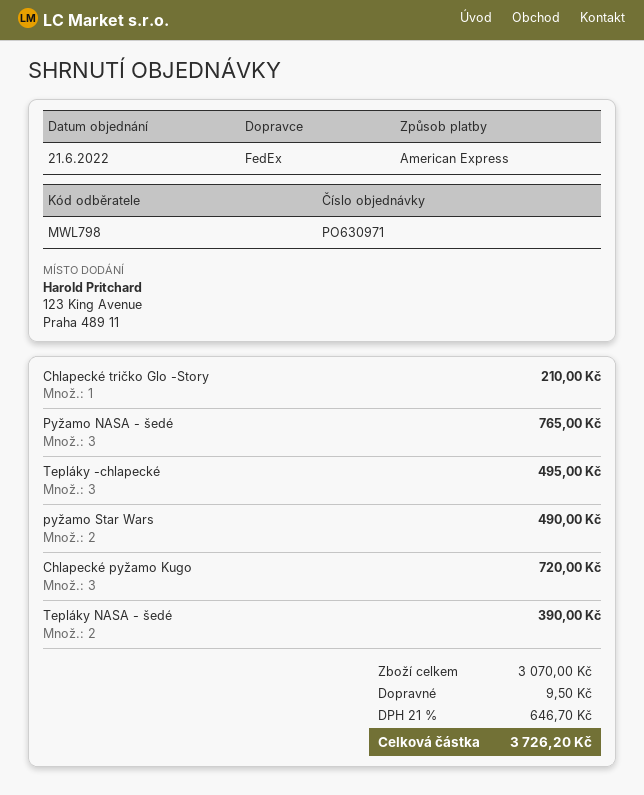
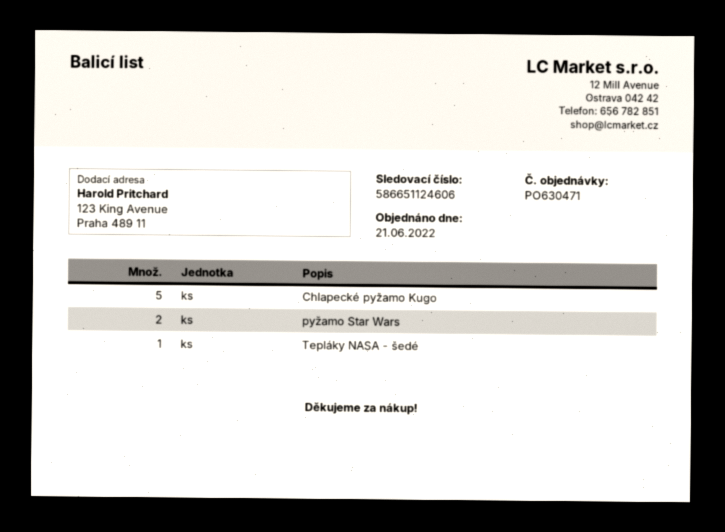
order number: PO630971 -> PO630471
Chlapecké tričko Glo -Story: 1 -> none
Pyžamo NASA - šedé: 3 -> none
Tepláky -chlapecké: 3 -> none
Chlapecké pyžamo Kugo: 3 -> 5
Tepláky NASA - šedé: 2 -> 1

